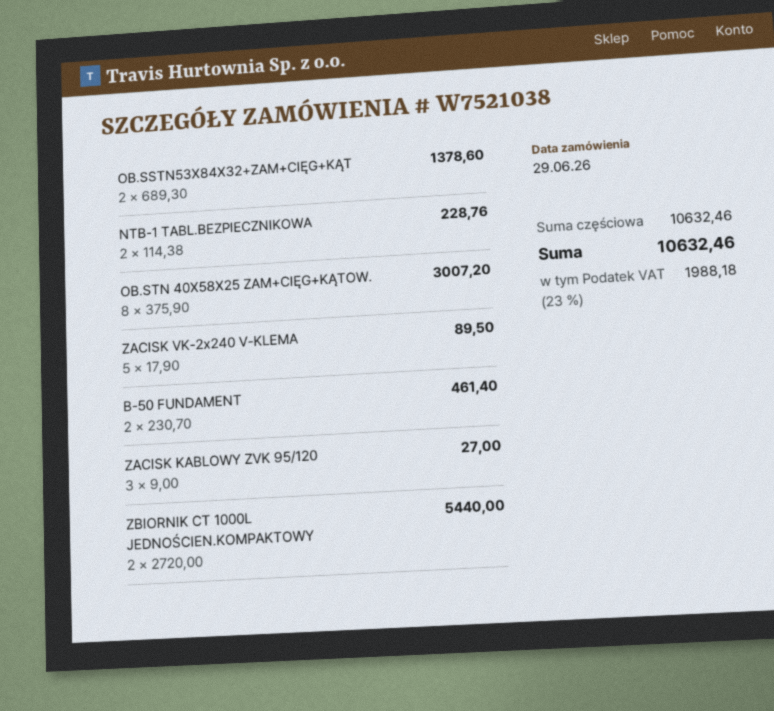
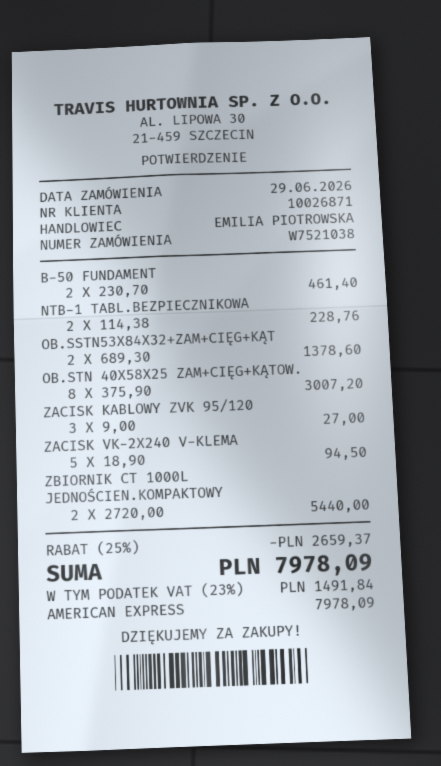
ZACISK VK-2x240 V-KLEMA: 5 x 17.90 = 89.50 -> 5 x 18.90 = 94.50
discount: none -> 25% = 2659.37
tax: 23% = 1988.18 -> 23% = 1491.84
total: 10632.46 -> 7978.09

